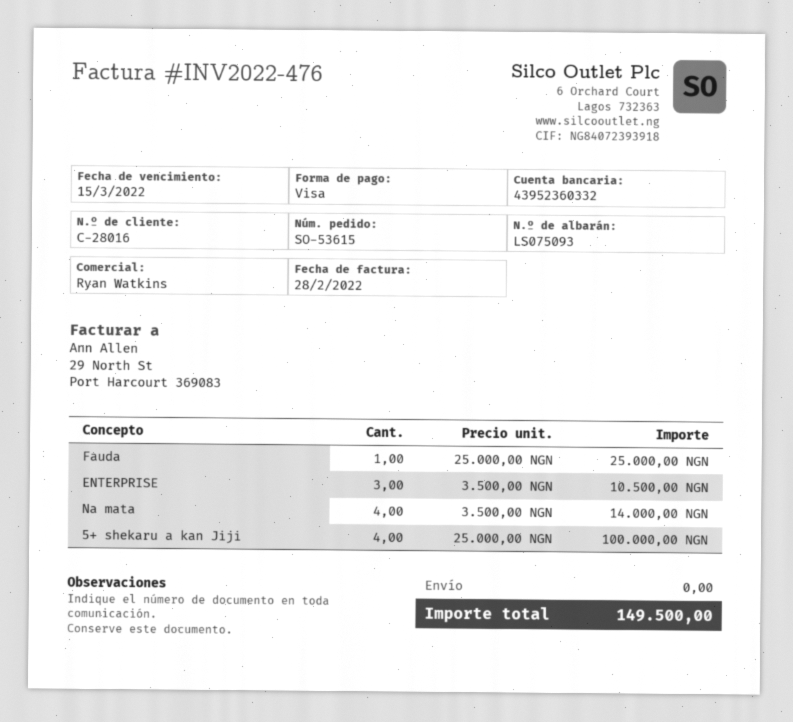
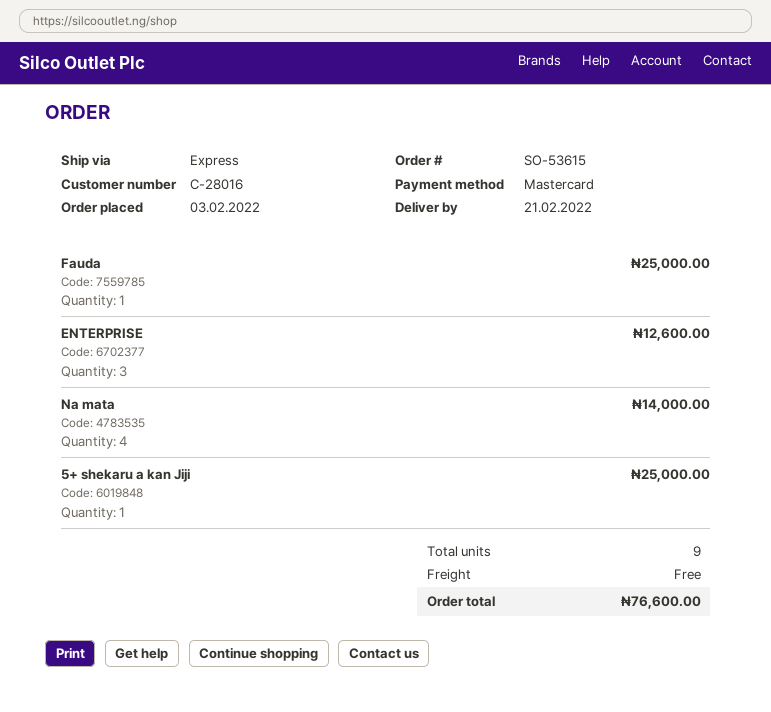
payment method: Visa -> Mastercard
ENTERPRISE: 3 for 10500.00 -> 3 for 12600.00
5+ shekaru a kan Jiji: 4 for 100000.00 -> 1 for 25000.00
total: 149500.00 -> 76600.00

